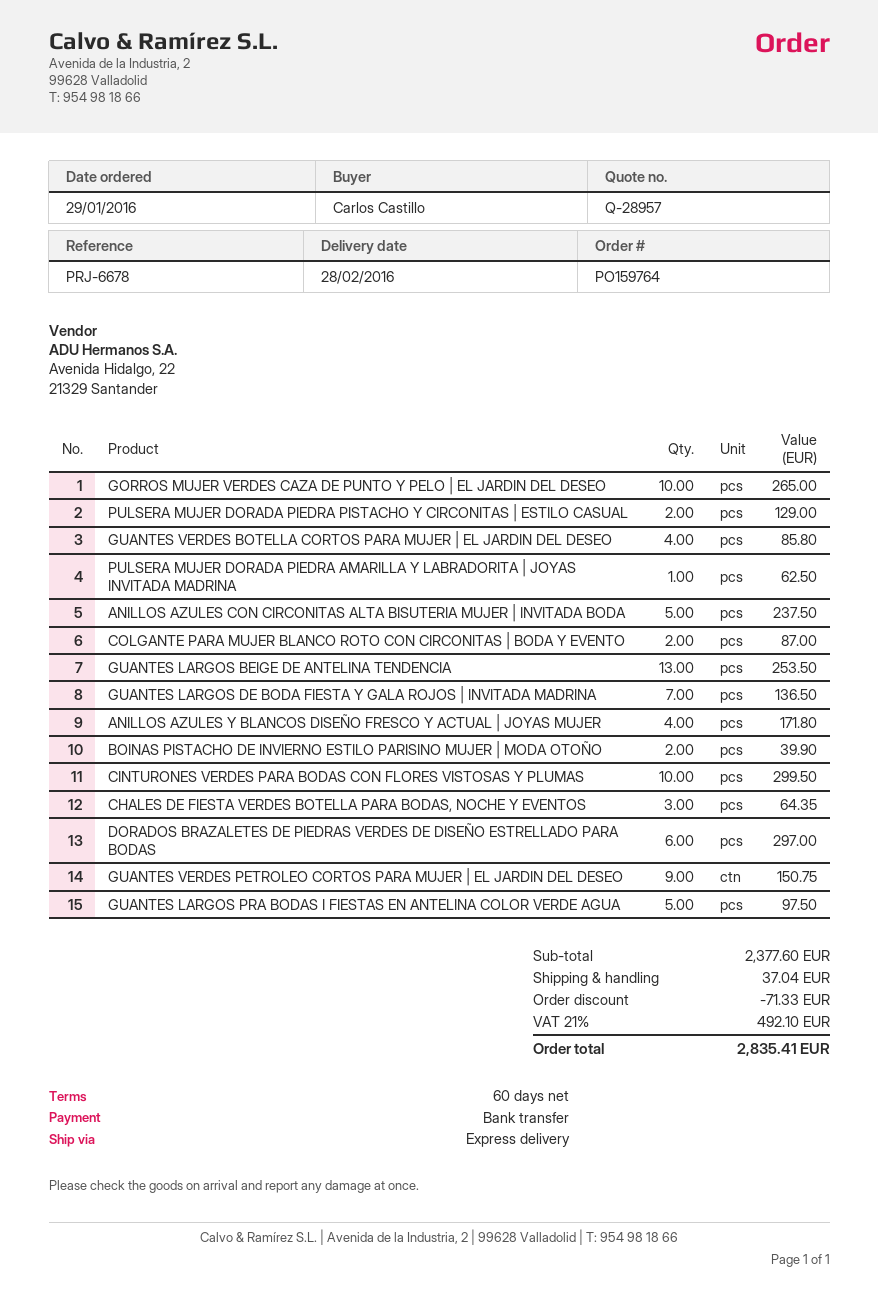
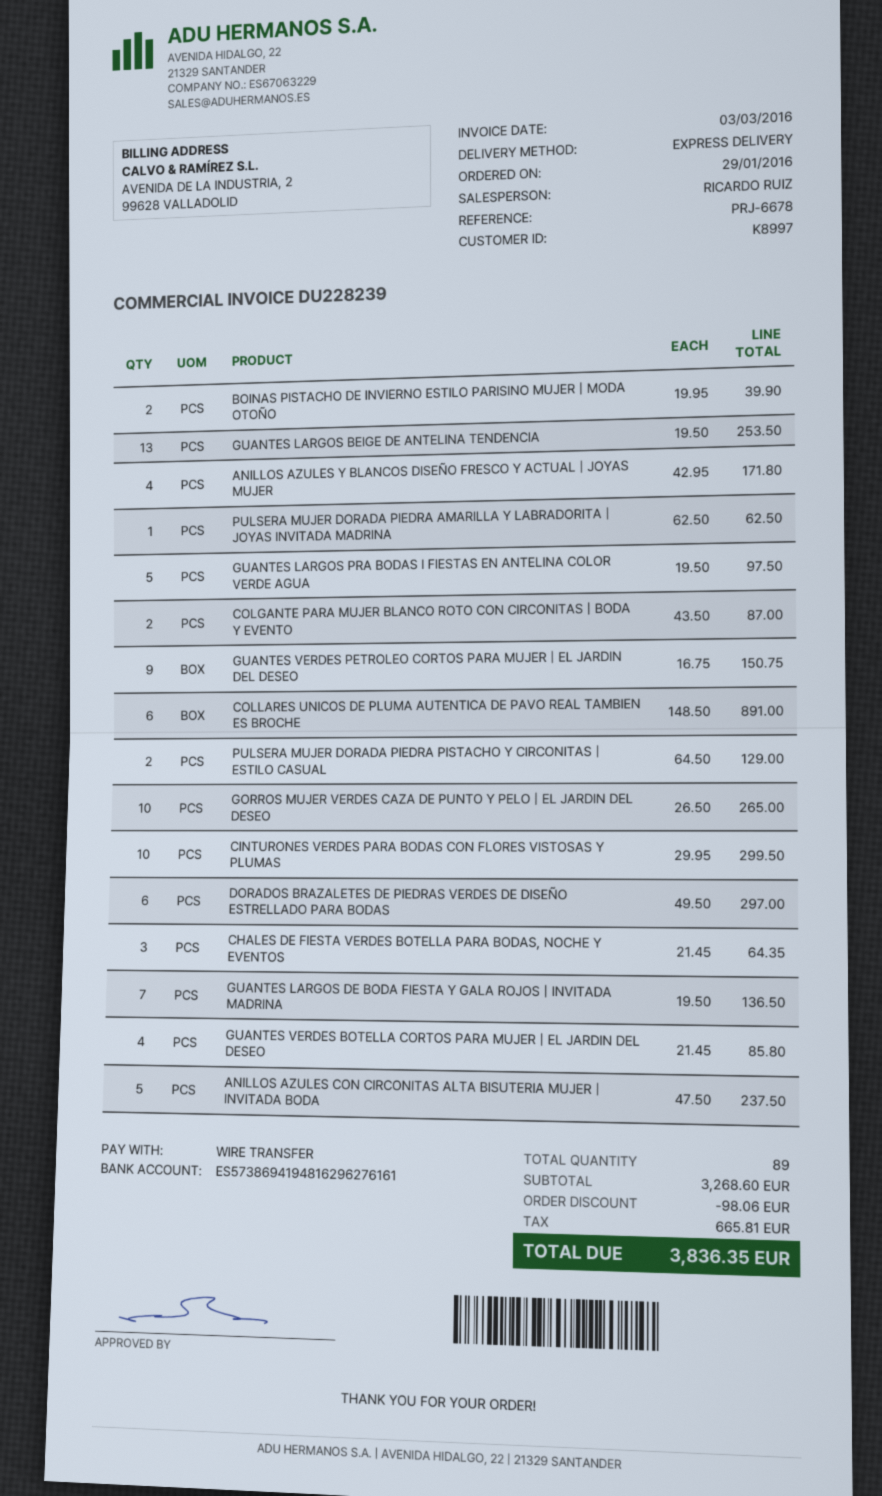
COLLARES UNICOS DE PLUMA AUTENTICA DE PAVO REAL TAMBIEN ES BROCHE: none -> 6 for 891.00
subtotal: 2377.60 -> 3268.60
discount: 71.33 -> 98.06
shipping: 37.04 -> none
tax: 492.10 -> 665.81
total: 2835.41 -> 3836.35

